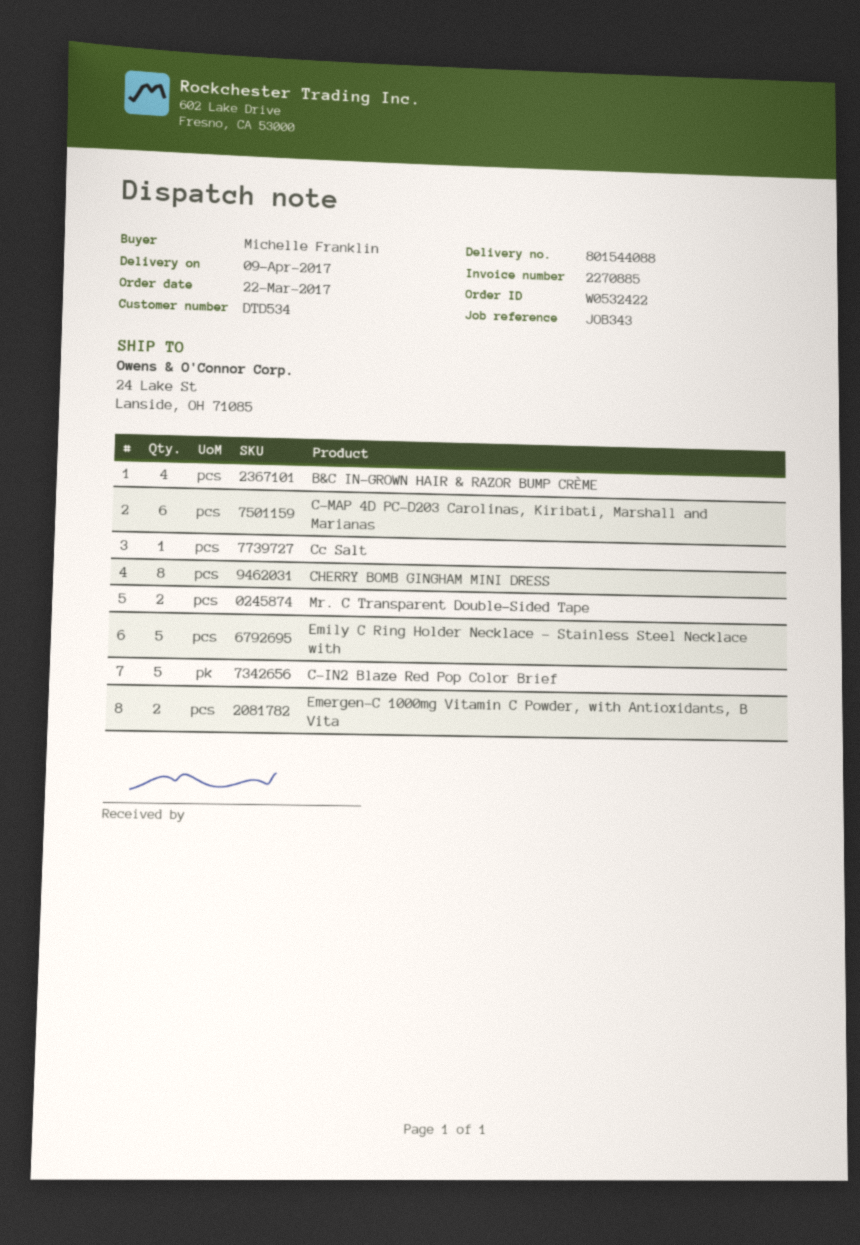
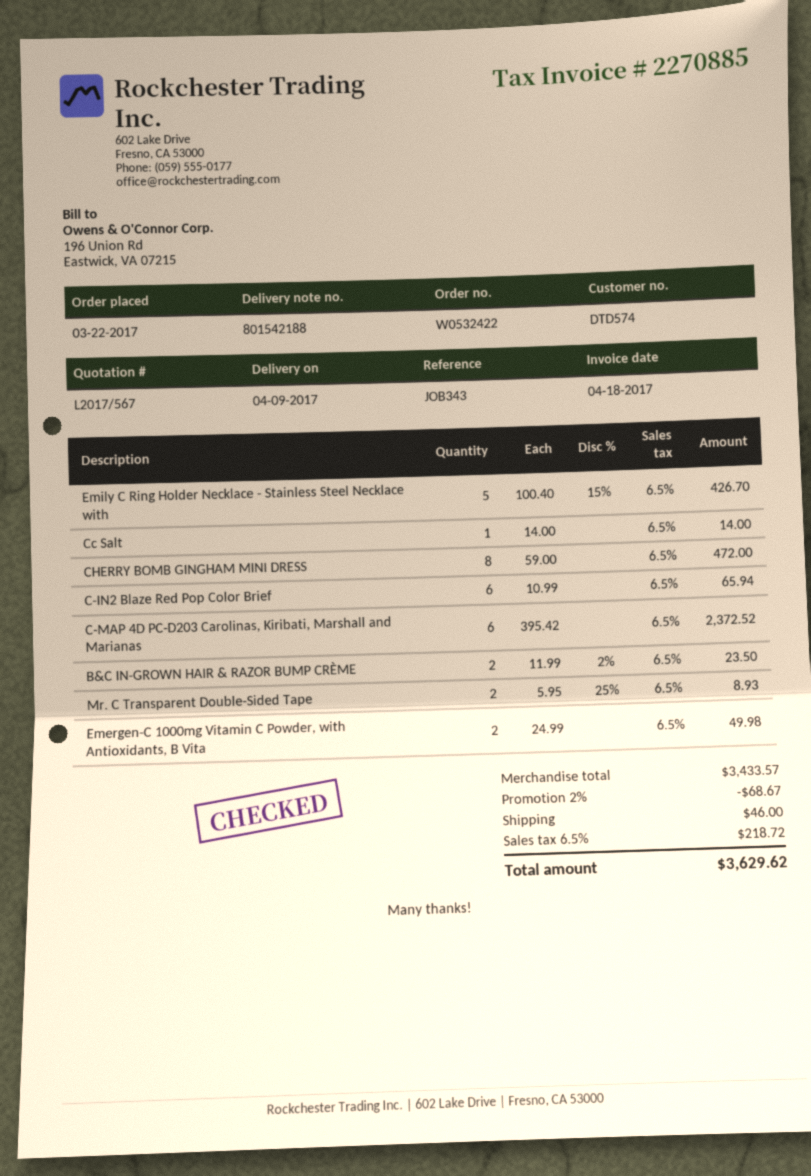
delivery note number: 801544088 -> 801542188
customer number: DTD534 -> DTD574
B&C IN-GROWN HAIR & RAZOR BUMP CRÈME: 4 -> 2
C-IN2 Blaze Red Pop Color Brief: 5 -> 6

